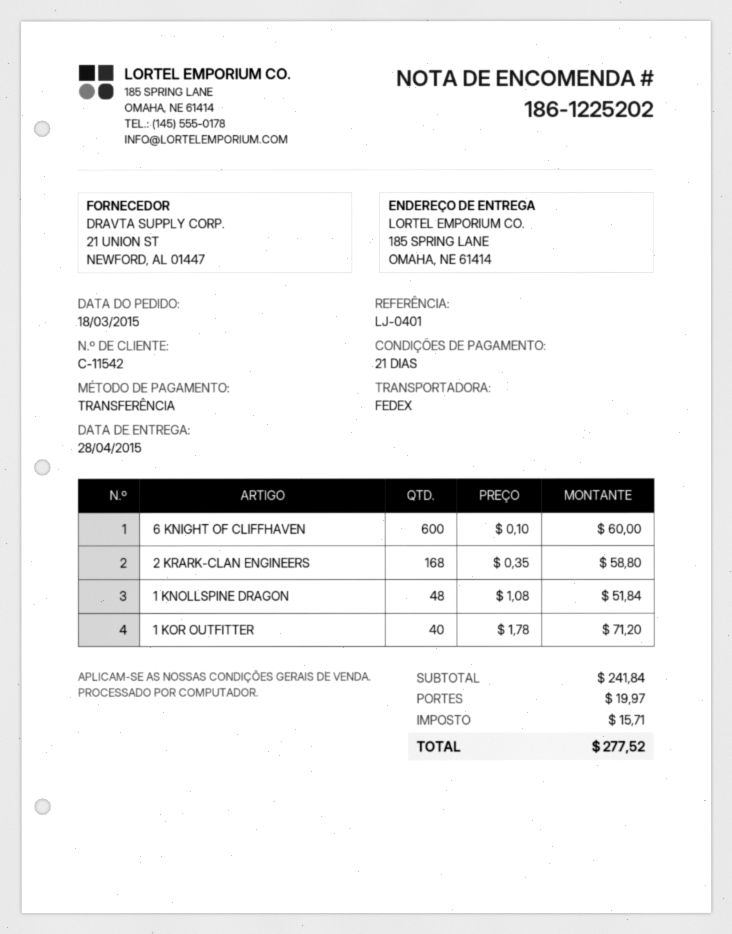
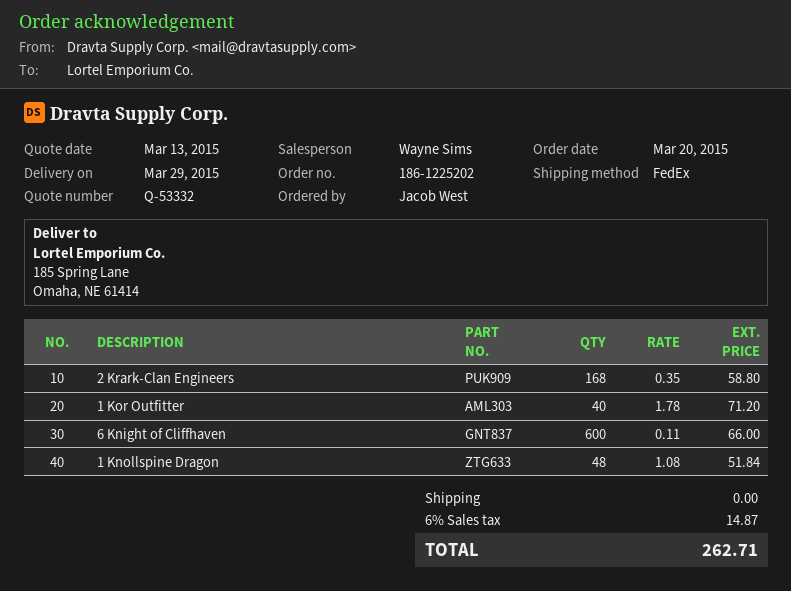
order date: 2015-03-18 -> 2015-03-20
delivery date: 2015-04-28 -> 2015-03-29
6 KNIGHT OF CLIFFHAVEN: 600 x 0.10 = 60.00 -> 600 x 0.11 = 66.00
shipping: 19.97 -> 0.00
tax: 15.71 -> 14.87
total: 277.52 -> 262.71

